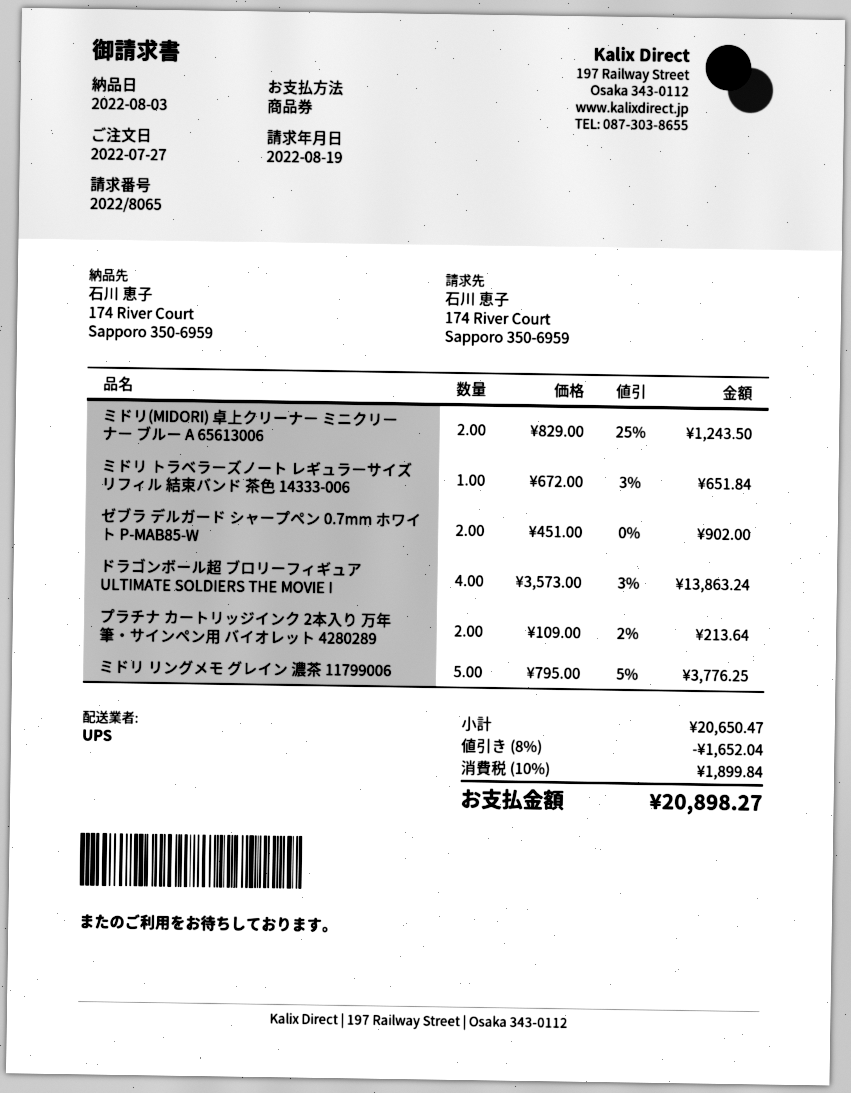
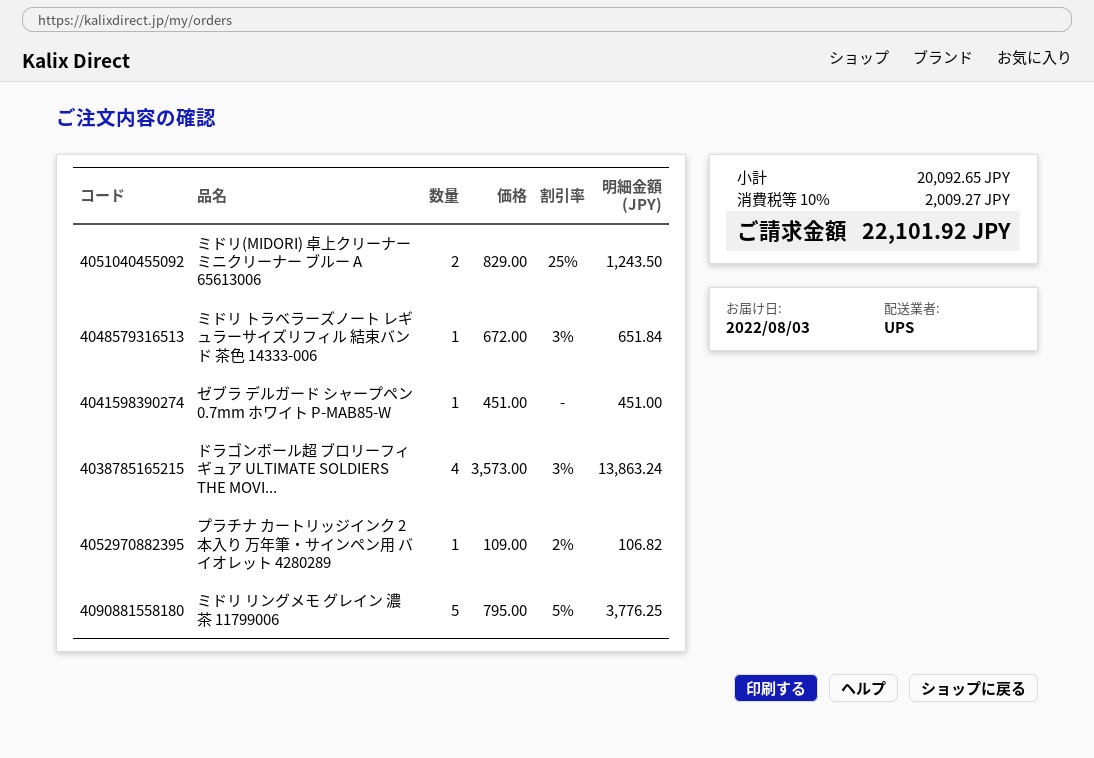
ゼブラ デルガード シャープペン 0.7mm ホワイト P-MAB85-W: 2 x 451.00 = 902.00 -> 1 x 451.00 = 451.00
プラチナ カートリッジインク 2本入り 万年筆・サインペン用 バイオレット 4280289: 2 x 109.00 - 2% = 213.64 -> 1 x 109.00 - 2% = 106.82
subtotal: 20650.47 -> 20092.65
discount: 8% = 1652.04 -> none
tax: 10% = 1899.84 -> 10% = 2009.27
total: 20898.27 -> 22101.92

